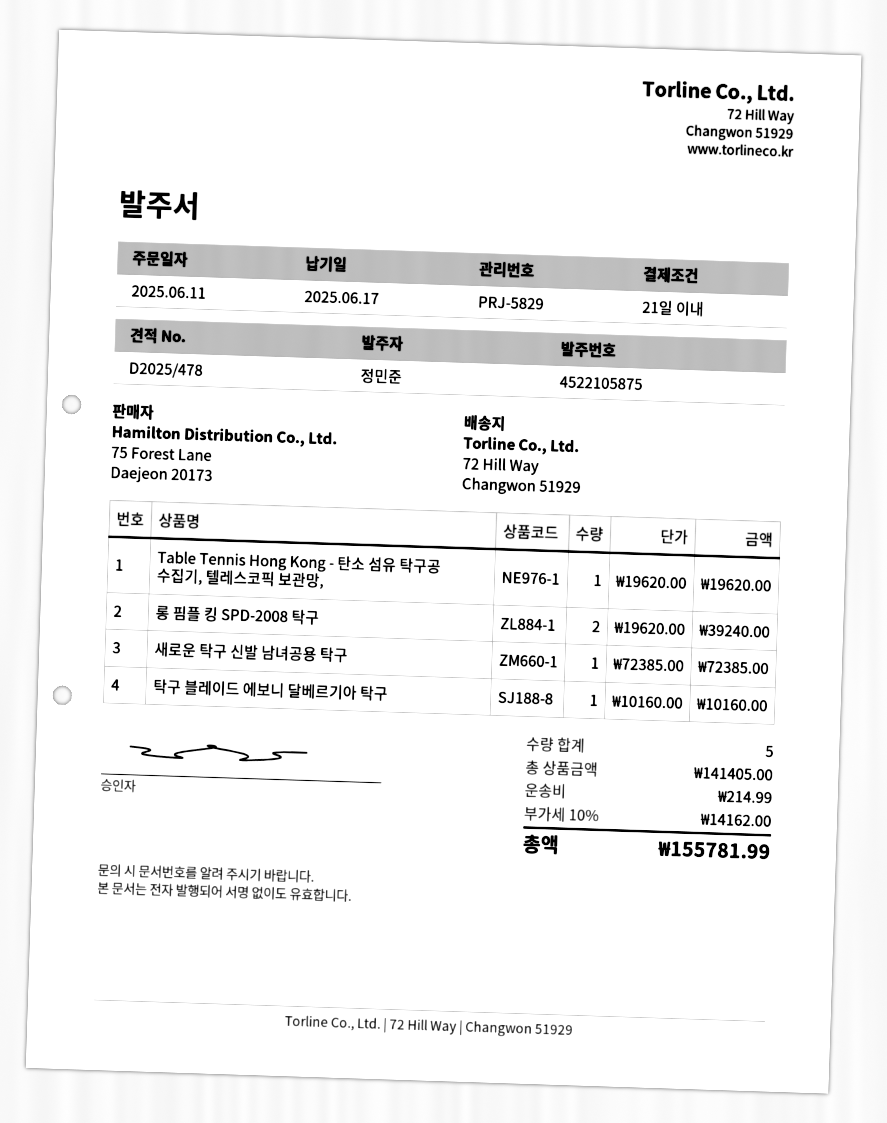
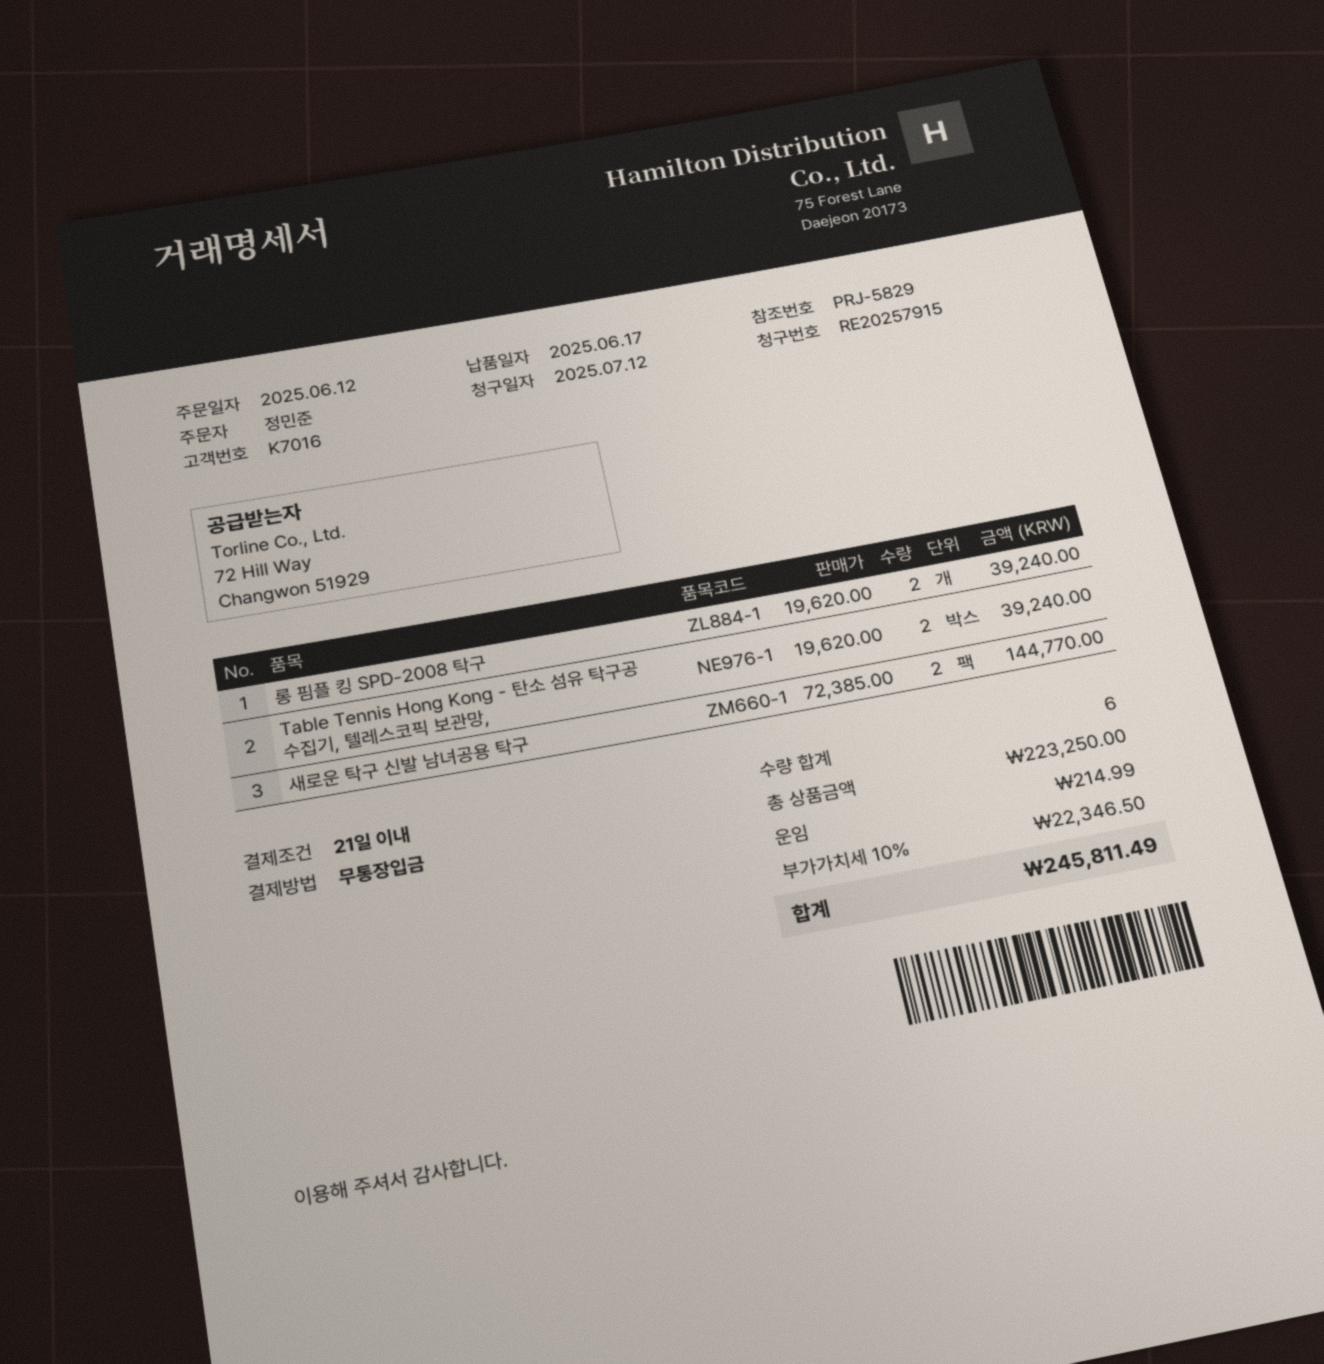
order date: 2025-06-11 -> 2025-06-12
Table Tennis Hong Kong - 탄소 섬유 탁구공 수집기, 텔레스코픽 보관망,: 1 x 19620.00 = 19620.00 -> 2 x 19620.00 = 39240.00
새로운 탁구 신발 남녀공용 탁구: 1 x 72385.00 = 72385.00 -> 2 x 72385.00 = 144770.00
탁구 블레이드 에보니 달베르기아 탁구: 1 x 10160.00 = 10160.00 -> none
total quantity: 5 -> 6
subtotal: 141405.00 -> 223250.00
tax: 10% = 14162.00 -> 10% = 22346.50
total: 155781.99 -> 245811.49

